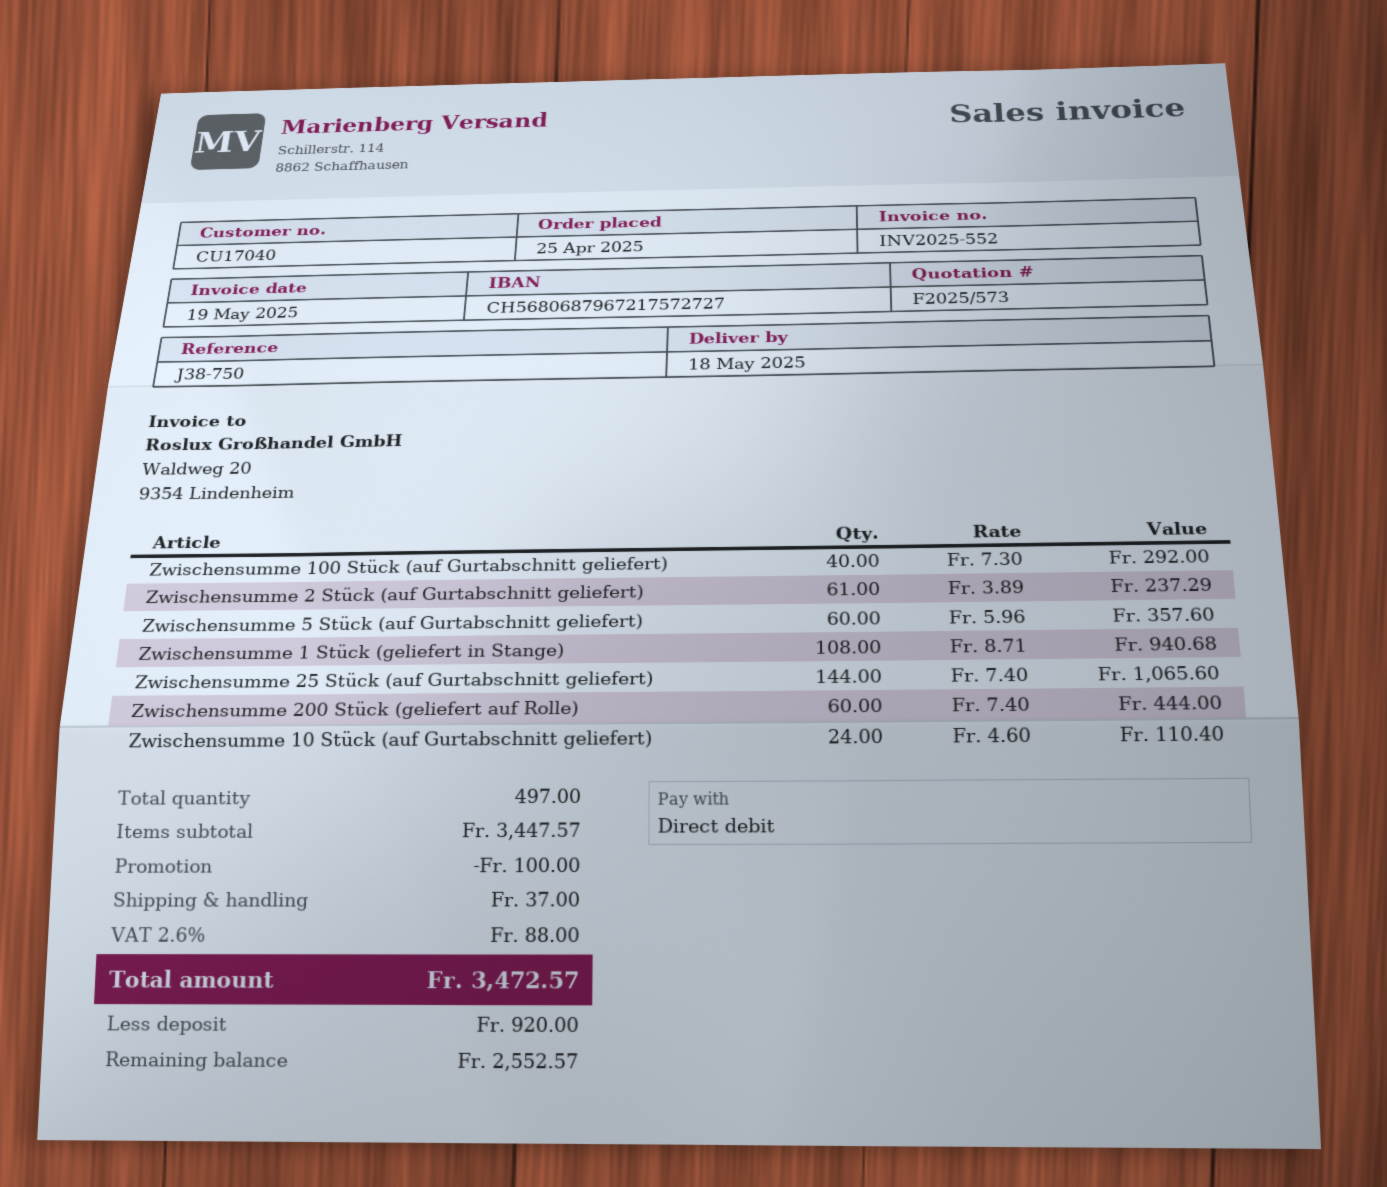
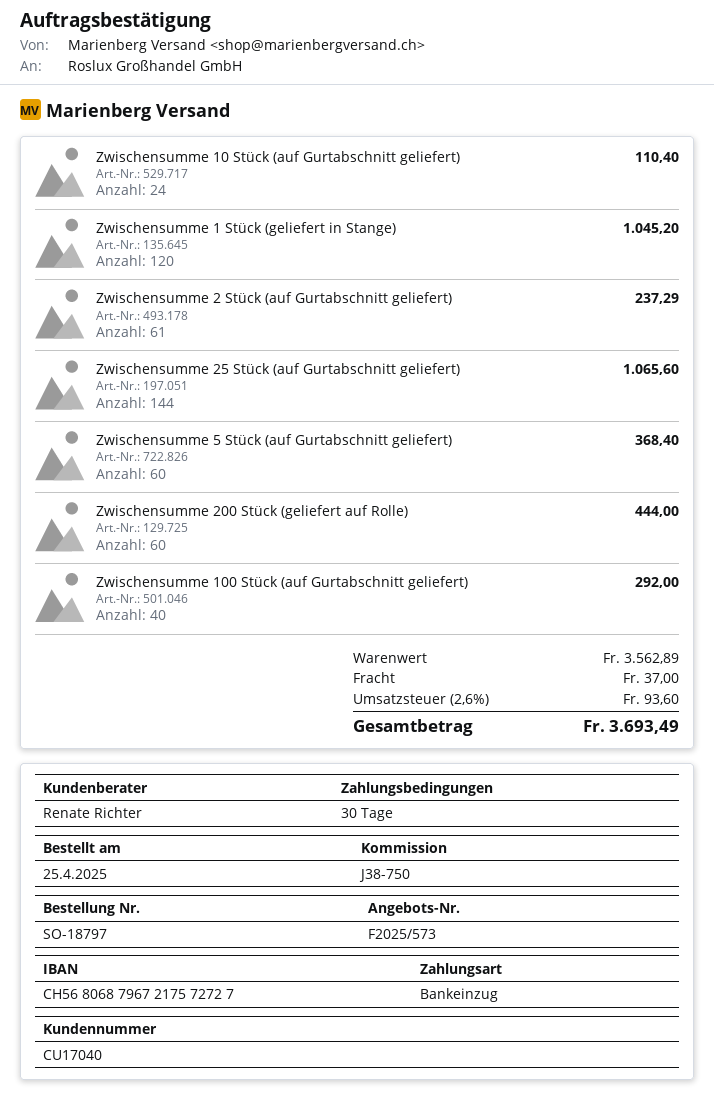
Zwischensumme 5 Stück (auf Gurtabschnitt geliefert): 60 for 357.60 -> 60 for 368.40
Zwischensumme 1 Stück (geliefert in Stange): 108 for 940.68 -> 120 for 1045.20
subtotal: 3447.57 -> 3562.89
discount: 100.00 -> none
tax: 2.6% = 88.00 -> 2.6% = 93.60
total: 3472.57 -> 3693.49

